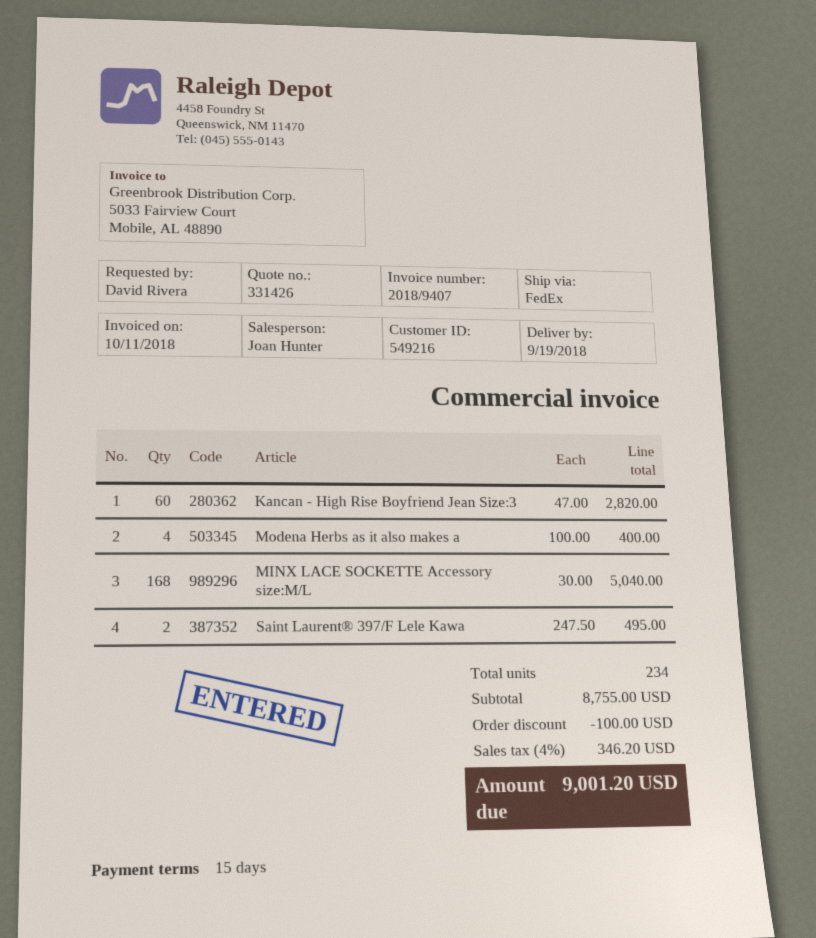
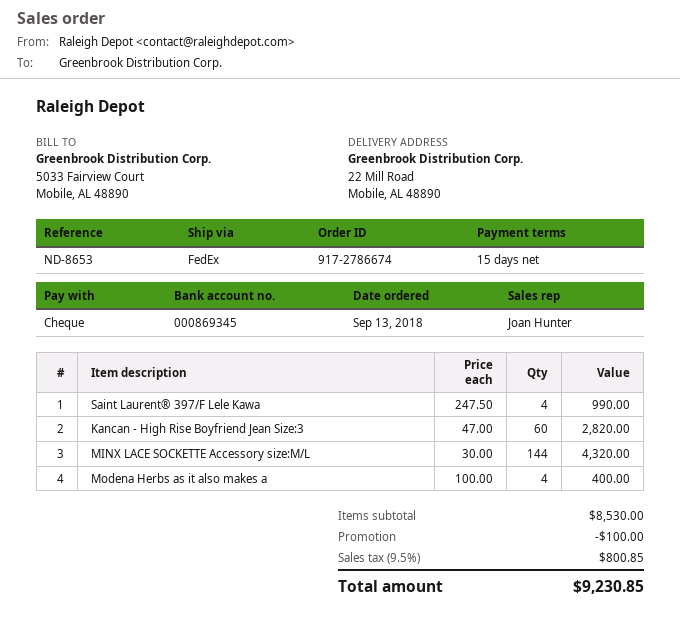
MINX LACE SOCKETTE Accessory size:M/L: 168 x 30.00 = 5040.00 -> 144 x 30.00 = 4320.00
Saint Laurent® 397/F Lele Kawa: 2 x 247.50 = 495.00 -> 4 x 247.50 = 990.00
subtotal: 8755.00 -> 8530.00
tax: 4% = 346.20 -> 9.5% = 800.85
total: 9001.20 -> 9230.85

